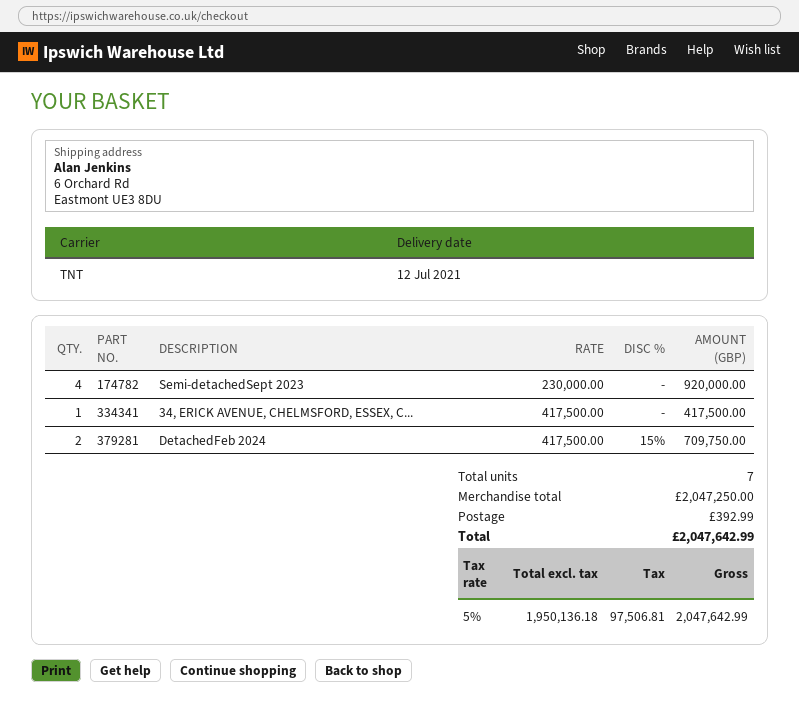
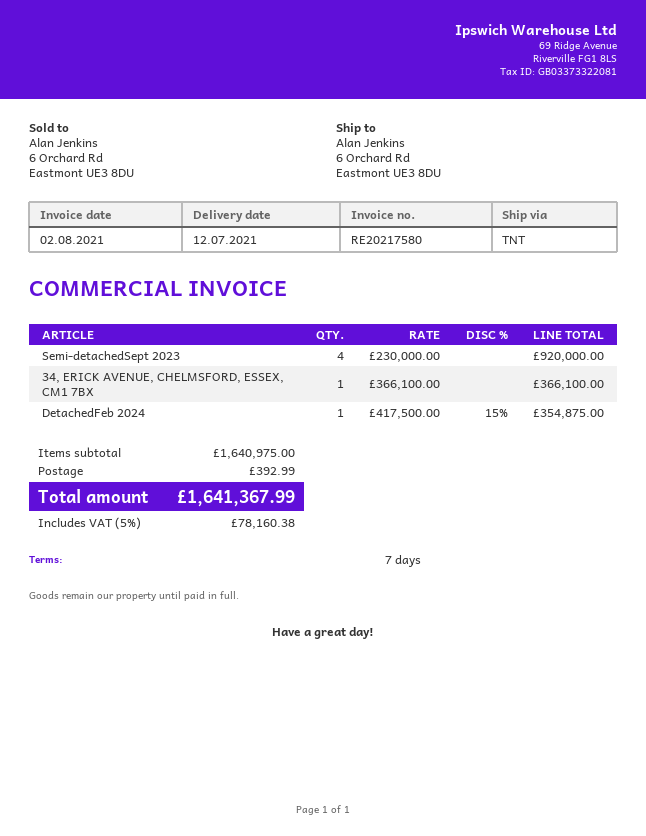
34, ERICK AVENUE, CHELMSFORD, ESSEX, C...: 1 x 417500.00 = 417500.00 -> 1 x 366100.00 = 366100.00
DetachedFeb 2024: 2 x 417500.00 - 15% = 709750.00 -> 1 x 417500.00 - 15% = 354875.00
subtotal: 2047250.00 -> 1640975.00
tax: 5% = 97506.81 -> 5% = 78160.38
total: 2047642.99 -> 1641367.99

